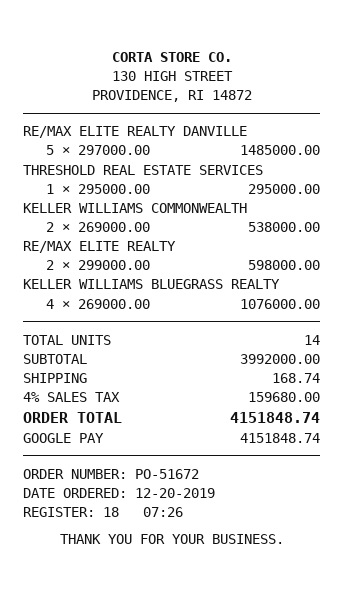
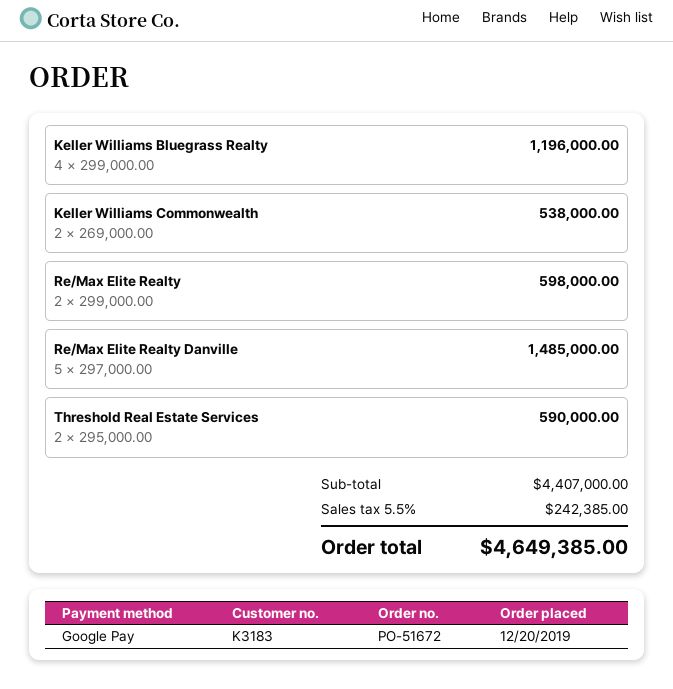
THRESHOLD REAL ESTATE SERVICES: 1 x 295000.00 = 295000.00 -> 2 x 295000.00 = 590000.00
KELLER WILLIAMS BLUEGRASS REALTY: 4 x 269000.00 = 1076000.00 -> 4 x 299000.00 = 1196000.00
subtotal: 3992000.00 -> 4407000.00
shipping: 168.74 -> none
tax: 4% = 159680.00 -> 5.5% = 242385.00
total: 4151848.74 -> 4649385.00

